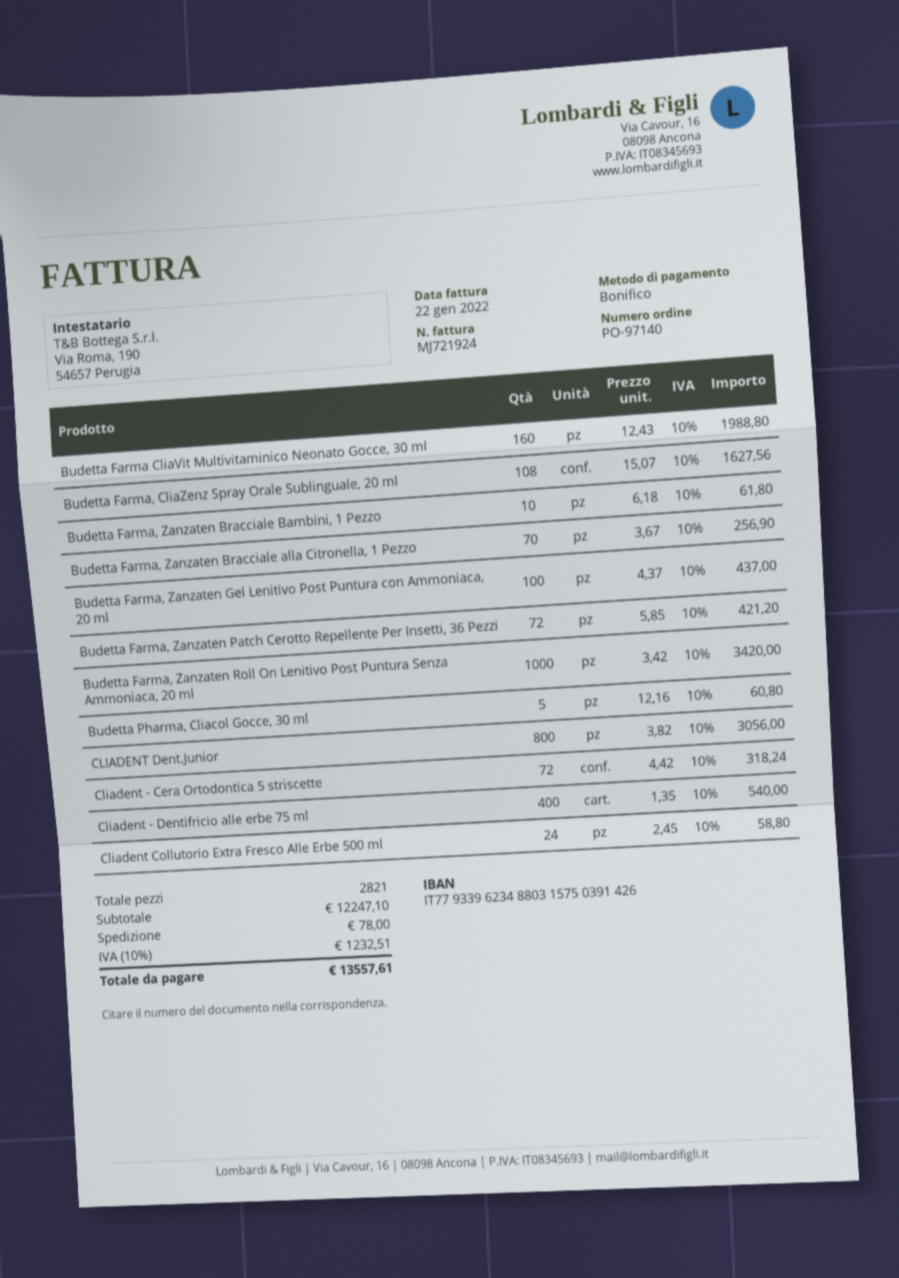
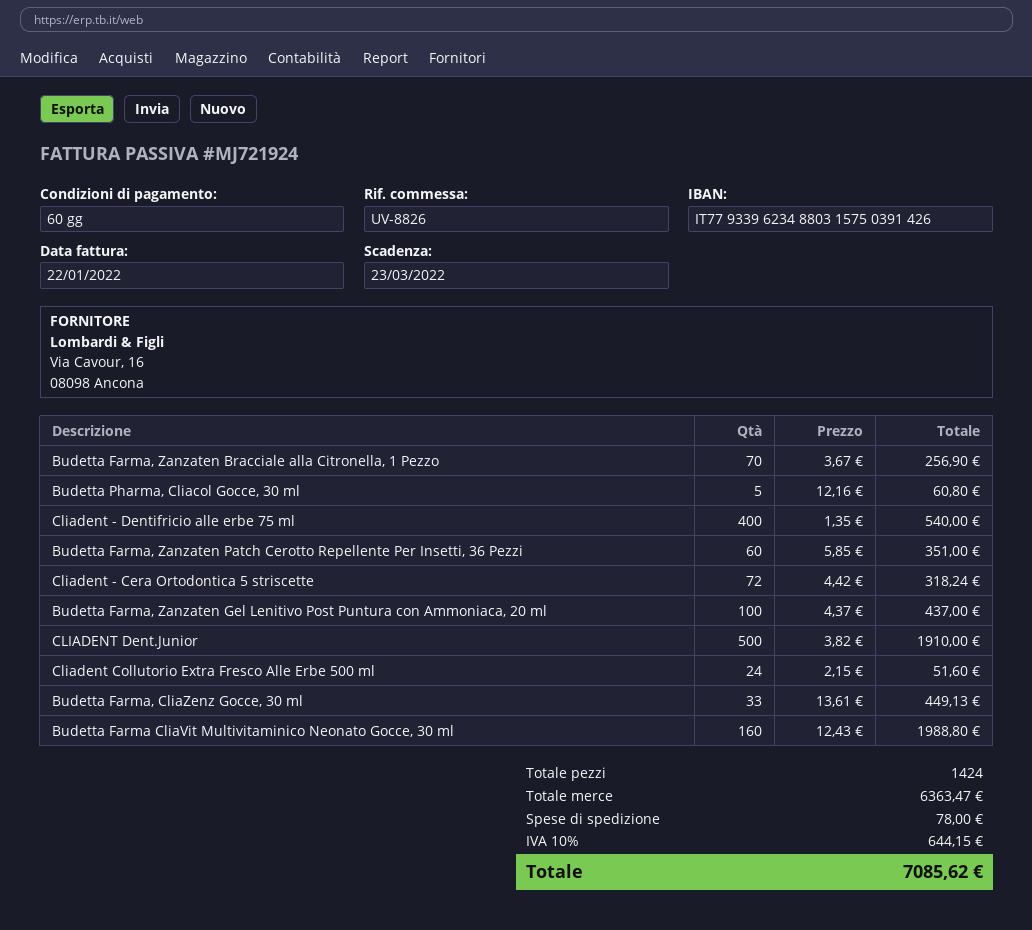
Budetta Farma, CliaZenz Spray Orale Sublinguale, 20 ml: 108 x 15.07 = 1627.56 -> none
Budetta Farma, Zanzaten Bracciale Bambini, 1 Pezzo: 10 x 6.18 = 61.80 -> none
Budetta Farma, Zanzaten Patch Cerotto Repellente Per Insetti, 36 Pezzi: 72 x 5.85 = 421.20 -> 60 x 5.85 = 351.00
Budetta Farma, Zanzaten Roll On Lenitivo Post Puntura Senza Ammoniaca, 20 ml: 1000 x 3.42 = 3420.00 -> none
CLIADENT Dent.Junior: 800 x 3.82 = 3056.00 -> 500 x 3.82 = 1910.00
Cliadent Collutorio Extra Fresco Alle Erbe 500 ml: 24 x 2.45 = 58.80 -> 24 x 2.15 = 51.60
Budetta Farma, CliaZenz Gocce, 30 ml: none -> 33 x 13.61 = 449.13
total quantity: 2821 -> 1424
subtotal: 12247.10 -> 6363.47
tax: 10% = 1232.51 -> 10% = 644.15
total: 13557.61 -> 7085.62

